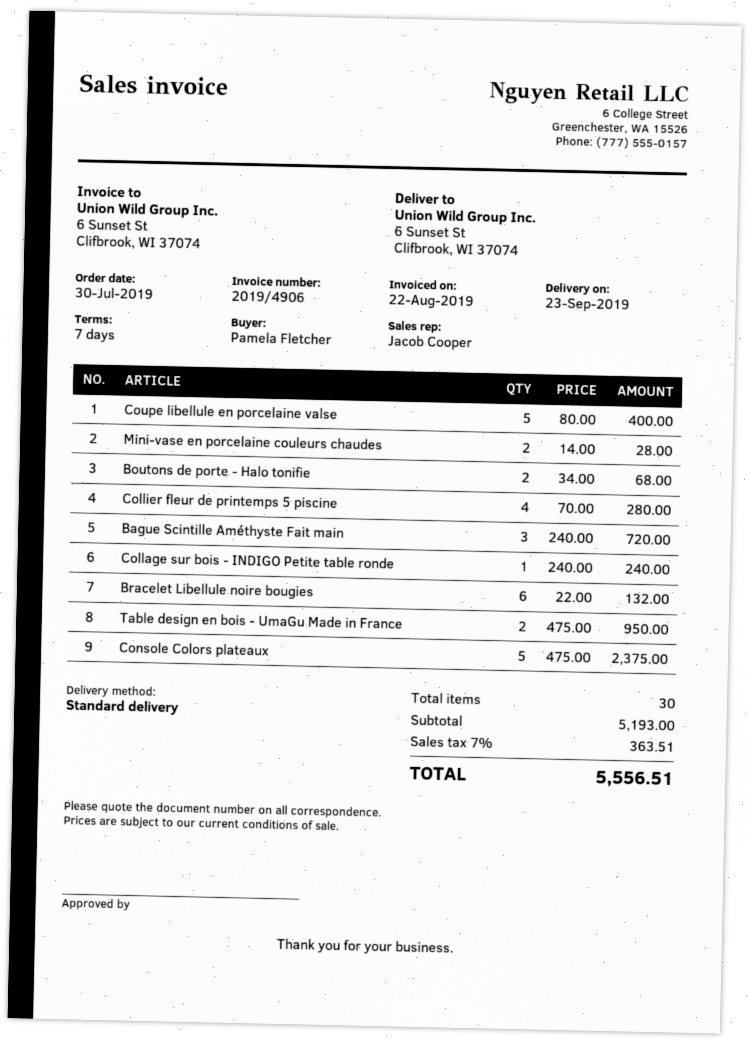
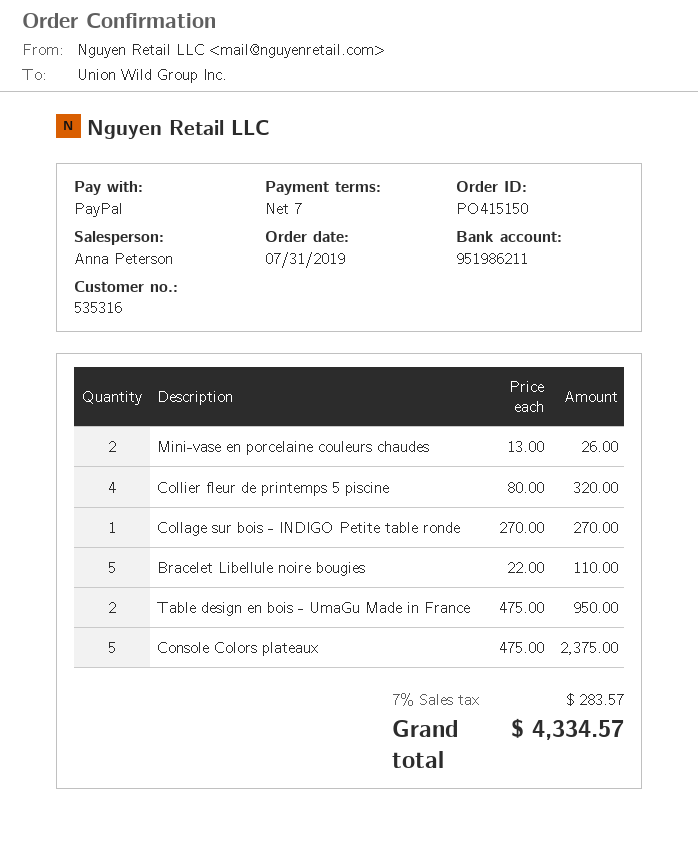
order date: 2019-07-30 -> 2019-07-31
sales rep: Jacob Cooper -> Anna Peterson
Coupe libellule en porcelaine valse: 5 x 80.00 = 400.00 -> none
Mini-vase en porcelaine couleurs chaudes: 2 x 14.00 = 28.00 -> 2 x 13.00 = 26.00
Boutons de porte - Halo tonifie: 2 x 34.00 = 68.00 -> none
Collier fleur de printemps 5 piscine: 4 x 70.00 = 280.00 -> 4 x 80.00 = 320.00
Bague Scintille Améthyste Fait main: 3 x 240.00 = 720.00 -> none
Collage sur bois - INDIGO Petite table ronde: 1 x 240.00 = 240.00 -> 1 x 270.00 = 270.00
Bracelet Libellule noire bougies: 6 x 22.00 = 132.00 -> 5 x 22.00 = 110.00
tax: 7% = 363.51 -> 7% = 283.57
total: 5556.51 -> 4334.57

